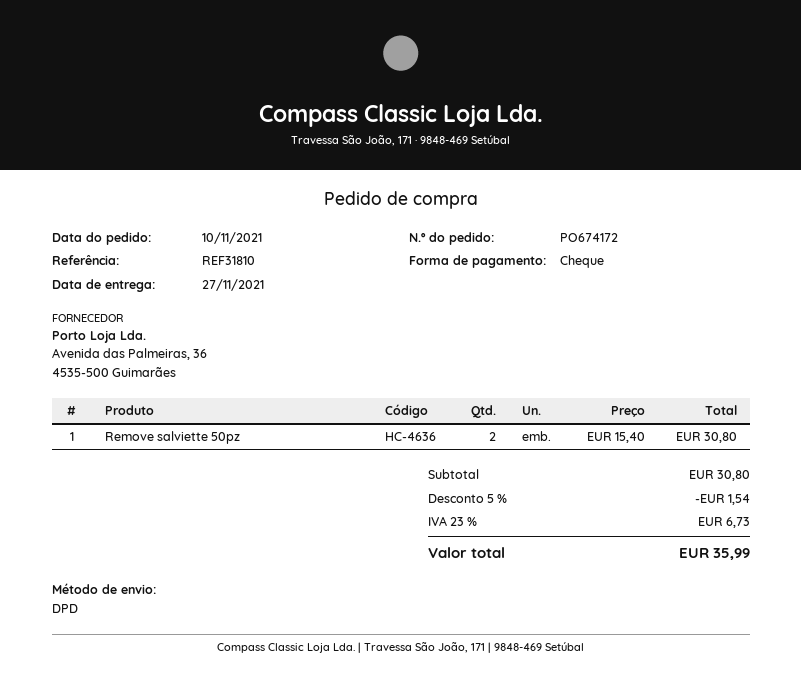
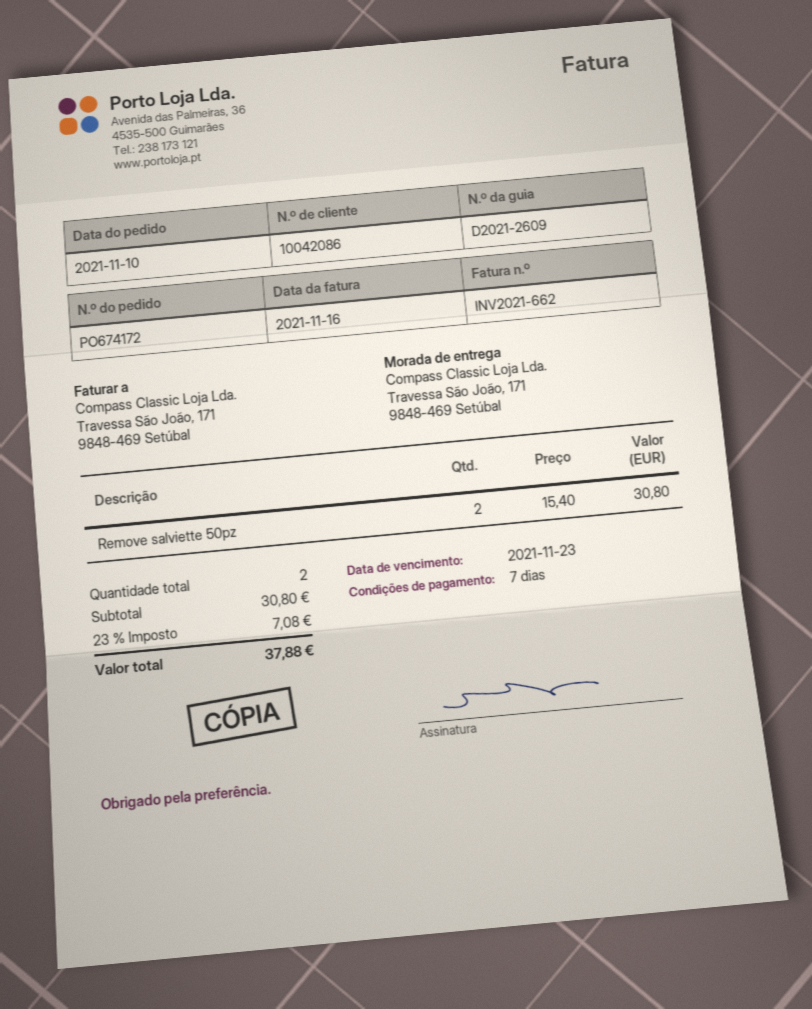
discount: 5% = 1.54 -> none
tax: 23% = 6.73 -> 23% = 7.08
total: 35.99 -> 37.88

